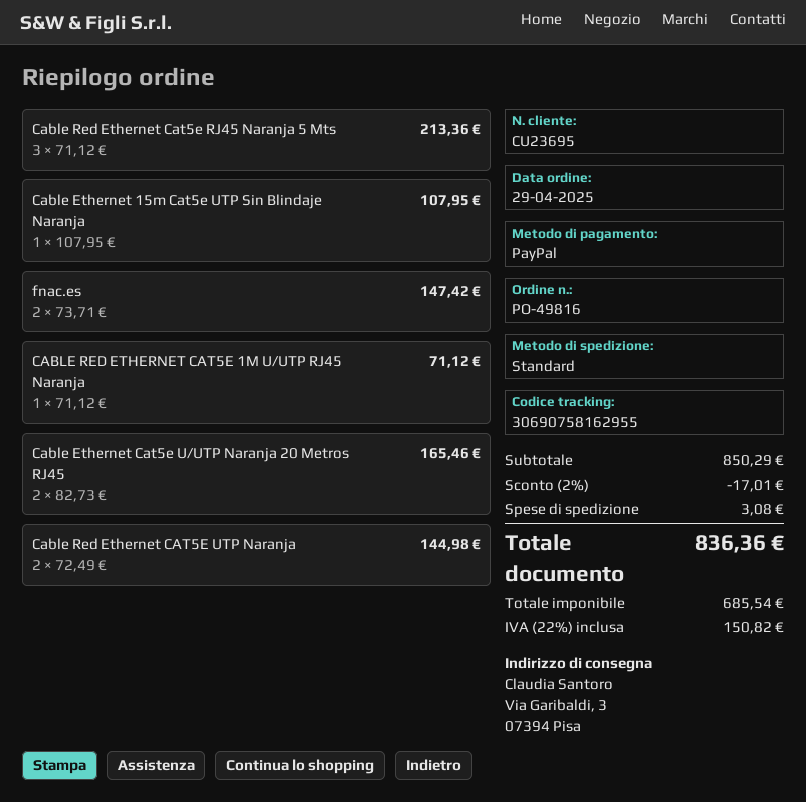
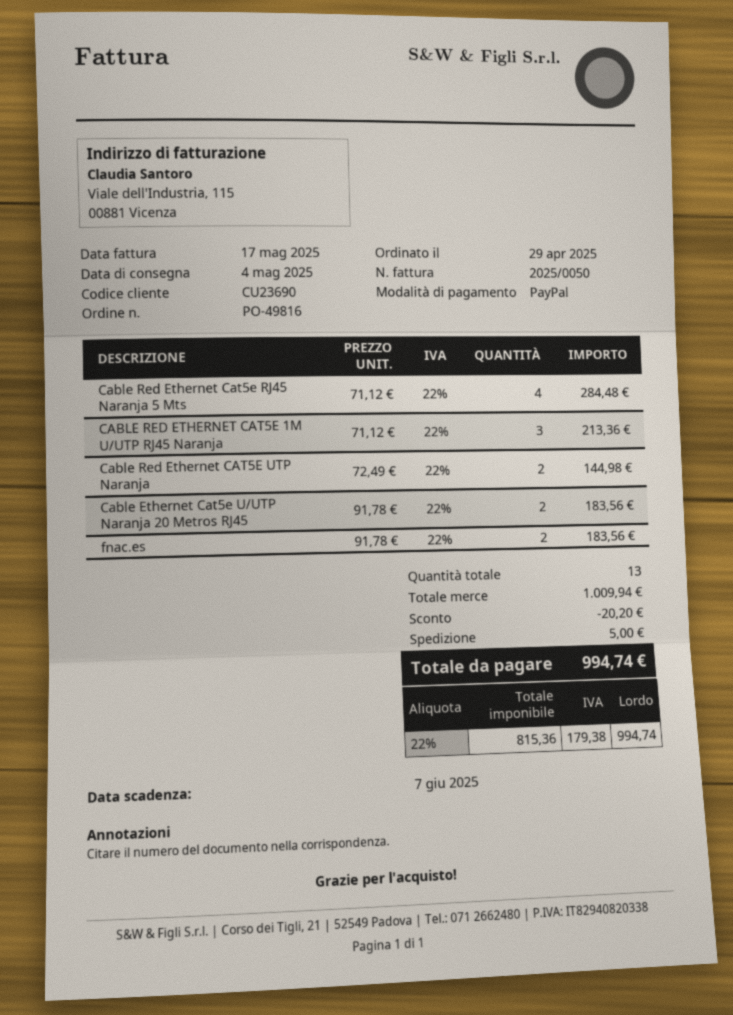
customer number: CU23695 -> CU23690
Cable Red Ethernet Cat5e RJ45 Naranja 5 Mts: 3 x 71.12 = 213.36 -> 4 x 71.12 = 284.48
Cable Ethernet 15m Cat5e UTP Sin Blindaje Naranja: 1 x 107.95 = 107.95 -> none
fnac.es: 2 x 73.71 = 147.42 -> 2 x 91.78 = 183.56
CABLE RED ETHERNET CAT5E 1M U/UTP RJ45 Naranja: 1 x 71.12 = 71.12 -> 3 x 71.12 = 213.36
Cable Ethernet Cat5e U/UTP Naranja 20 Metros RJ45: 2 x 82.73 = 165.46 -> 2 x 91.78 = 183.56
subtotal: 850.29 -> 1009.94
discount: 17.01 -> 20.20
shipping: 3.08 -> 5.00
net: 685.54 -> 815.36
tax: 22% = 150.82 -> 22% = 179.38
total: 836.36 -> 994.74

